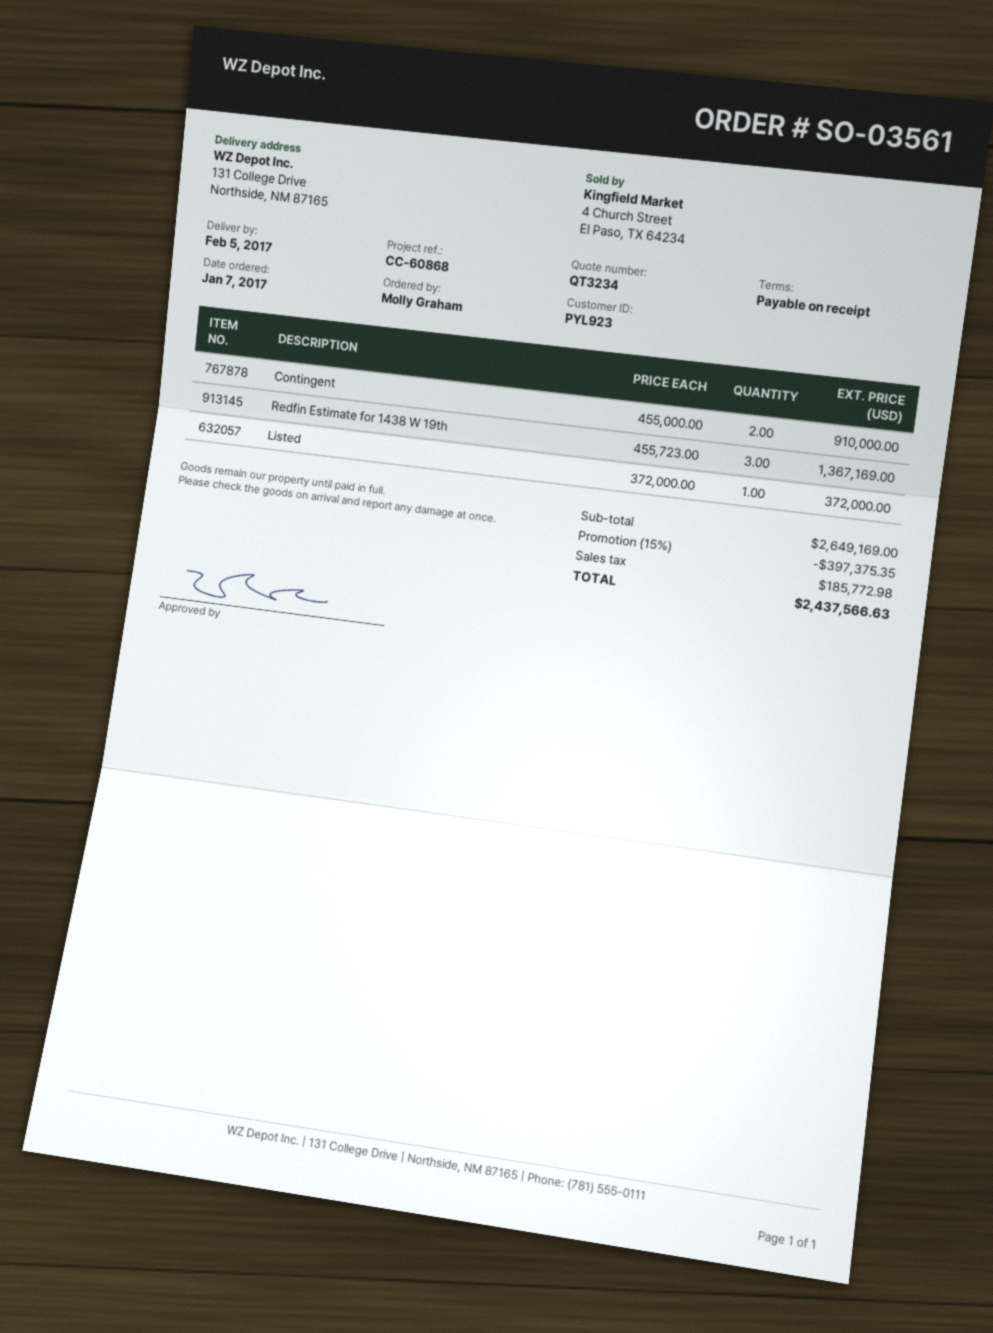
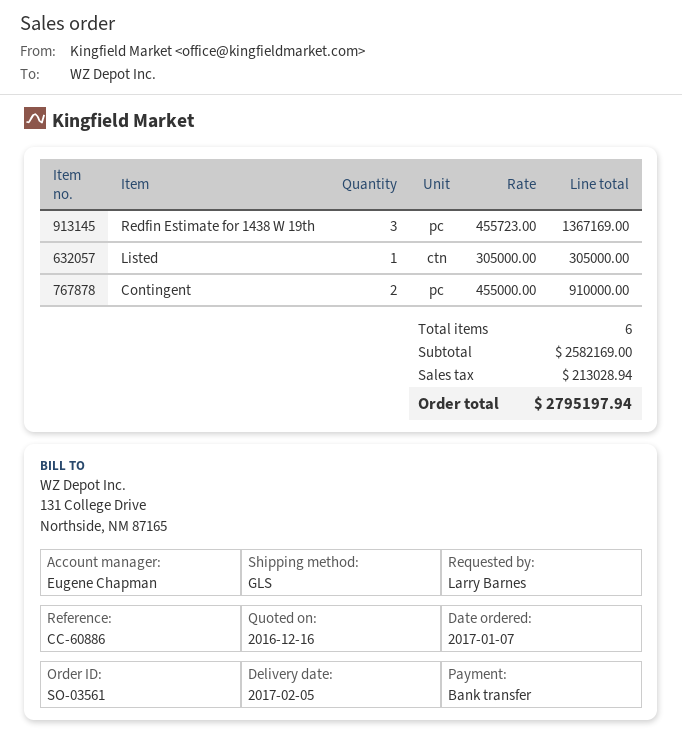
reference: CC-60868 -> CC-60886
ordered by: Molly Graham -> Larry Barnes
Listed: 1 x 372000.00 = 372000.00 -> 1 x 305000.00 = 305000.00
subtotal: 2649169.00 -> 2582169.00
discount: 15% = 397375.35 -> none
tax: 185772.98 -> 213028.94
total: 2437566.63 -> 2795197.94

